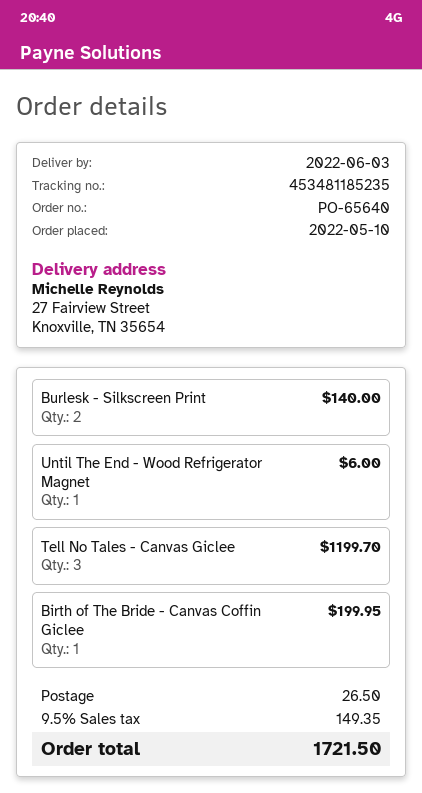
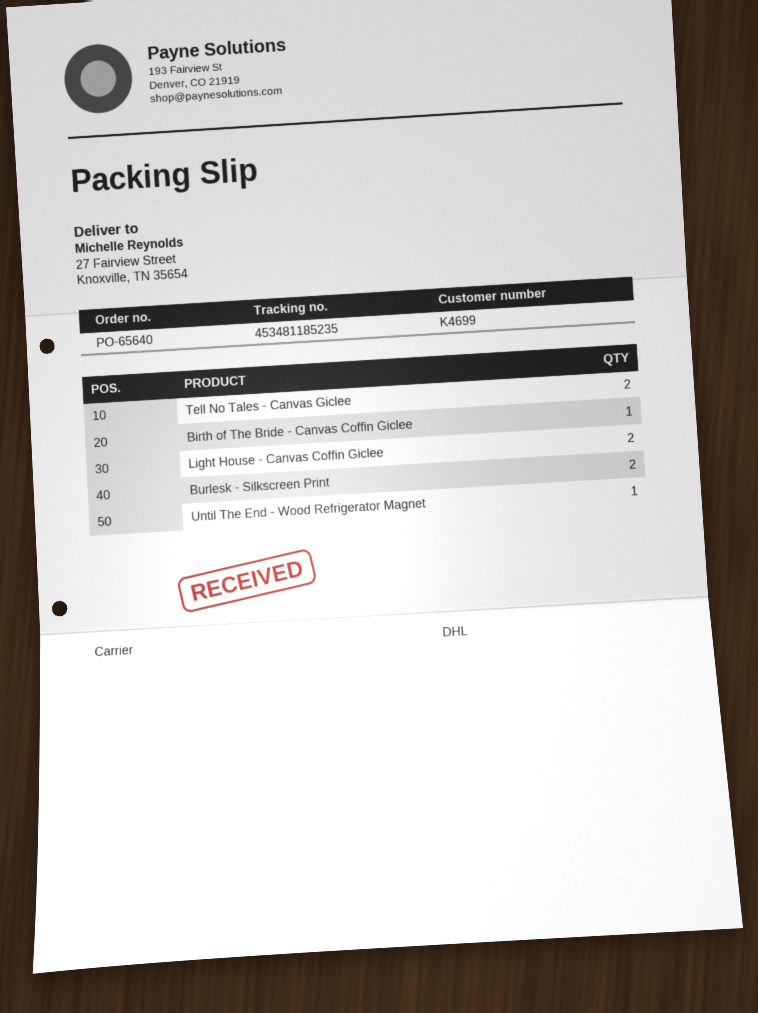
Tell No Tales - Canvas Giclee: 3 -> 2
Light House - Canvas Coffin Giclee: none -> 2

